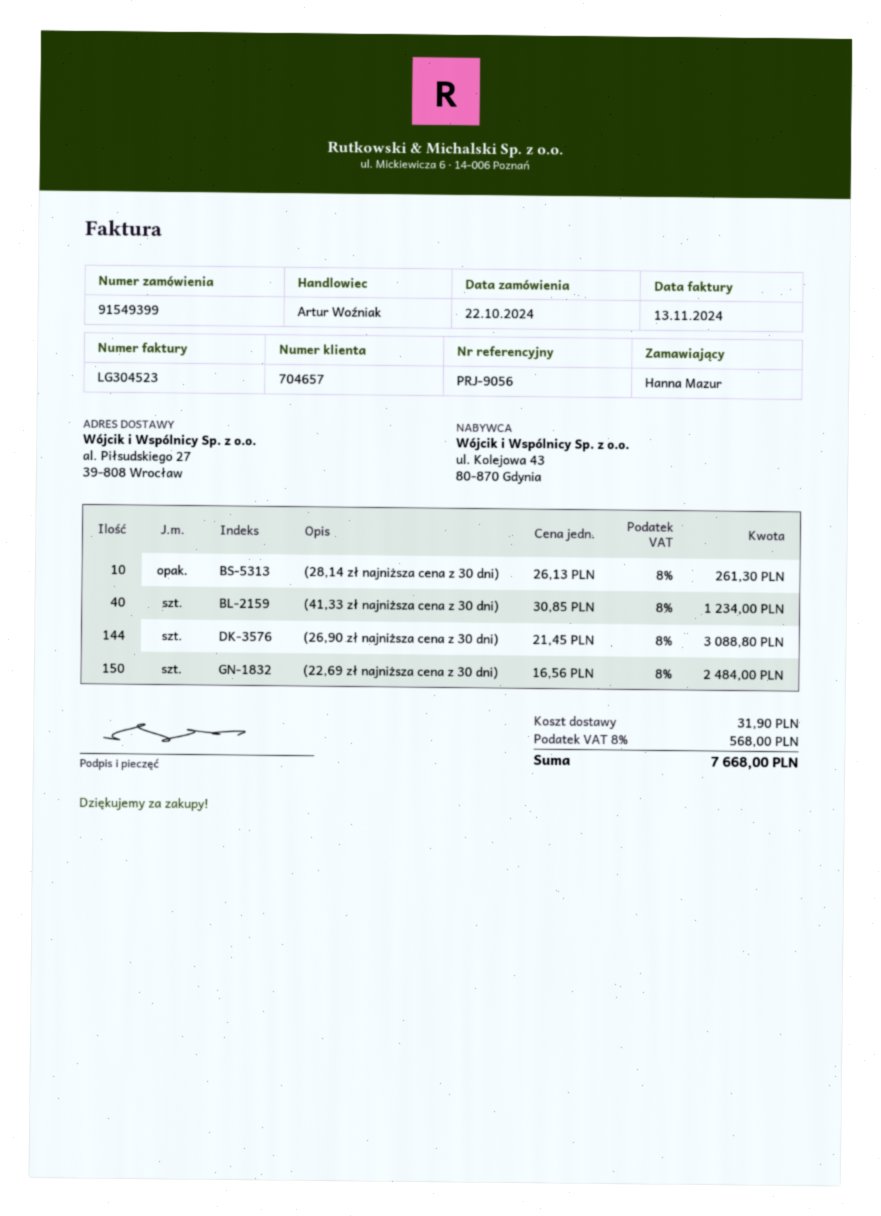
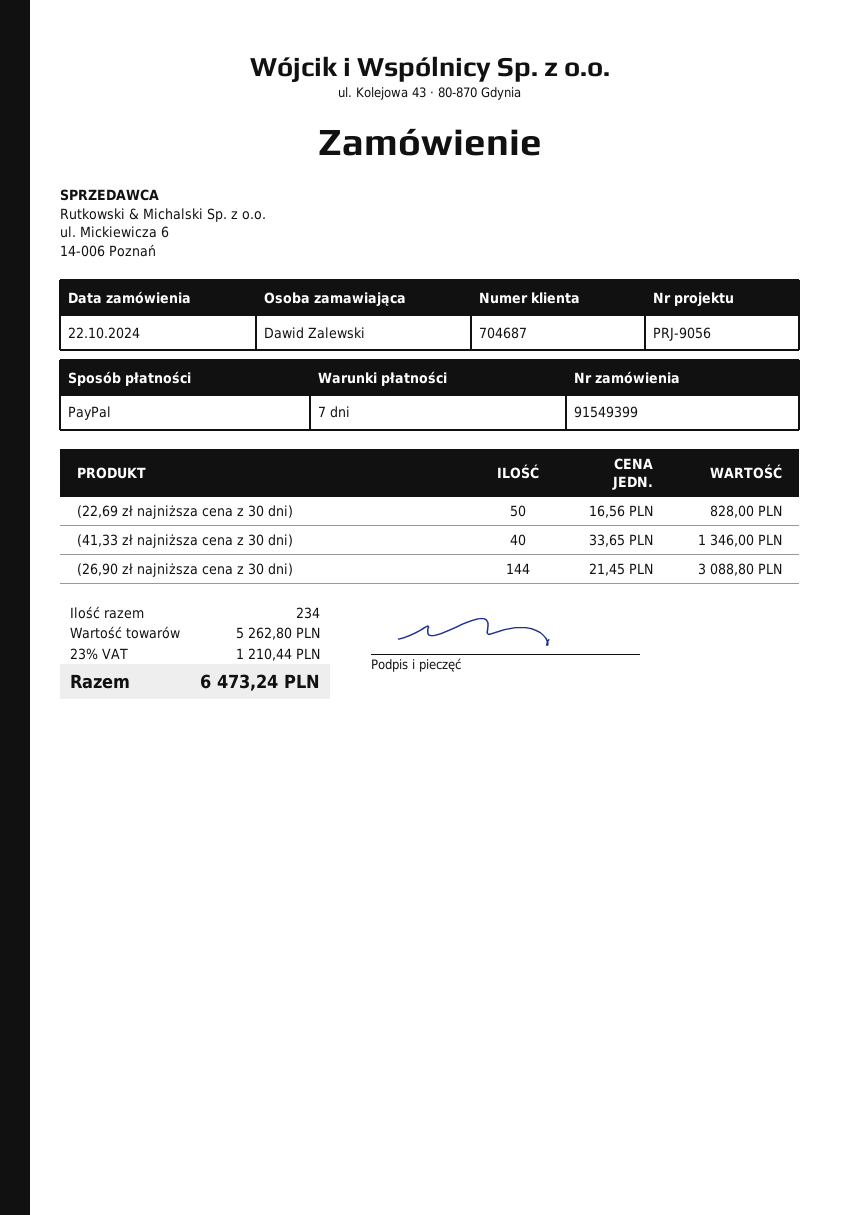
customer number: 704657 -> 704687
ordered by: Hanna Mazur -> Dawid Zalewski
(28,14 zł najniższa cena z 30 dni): 10 x 26.13 = 261.30 -> none
(41,33 zł najniższa cena z 30 dni): 40 x 30.85 = 1234.00 -> 40 x 33.65 = 1346.00
(22,69 zł najniższa cena z 30 dni): 150 x 16.56 = 2484.00 -> 50 x 16.56 = 828.00
shipping: 31.90 -> none
tax: 8% = 568.00 -> 23% = 1210.44
total: 7668.00 -> 6473.24

